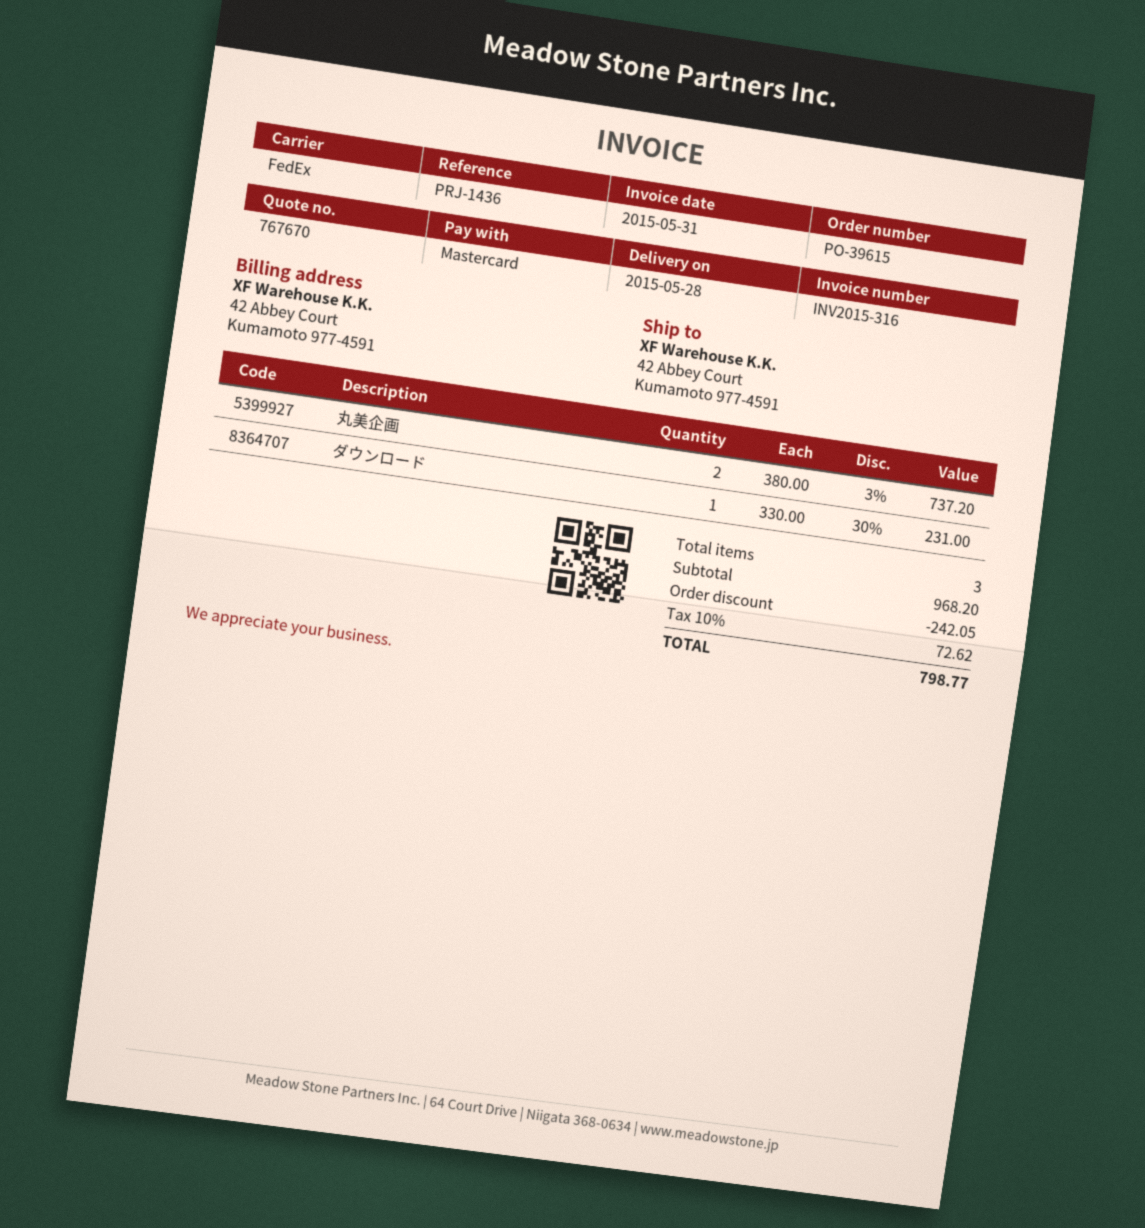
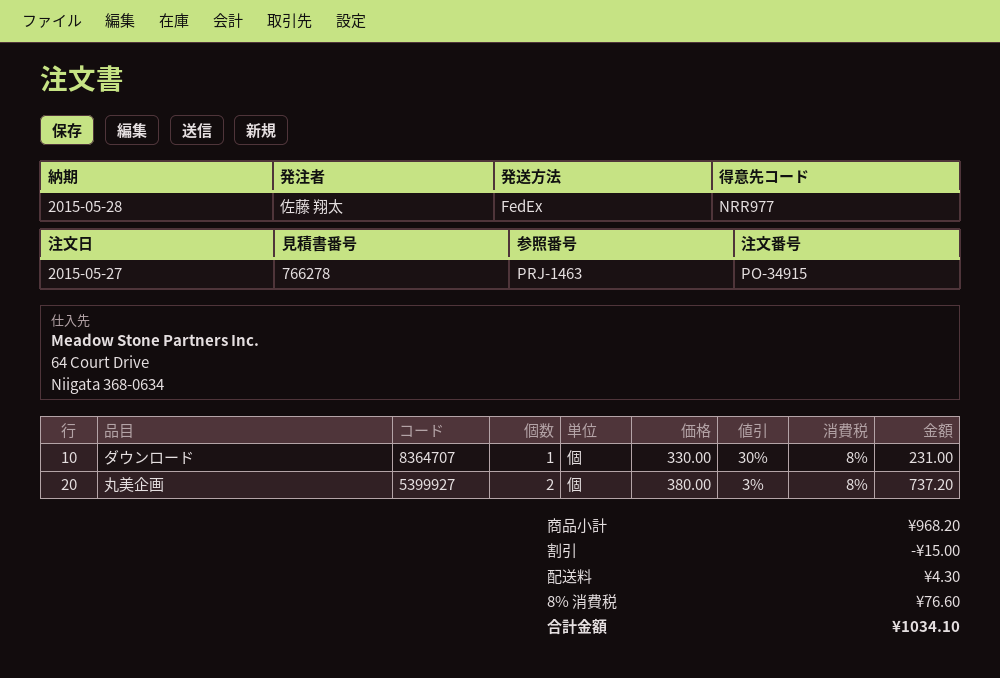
quote number: 767670 -> 766278
order number: PO-39615 -> PO-34915
reference: PRJ-1436 -> PRJ-1463
discount: 242.05 -> 15.00
shipping: none -> 4.30
tax: 10% = 72.62 -> 8% = 76.60
total: 798.77 -> 1034.10

